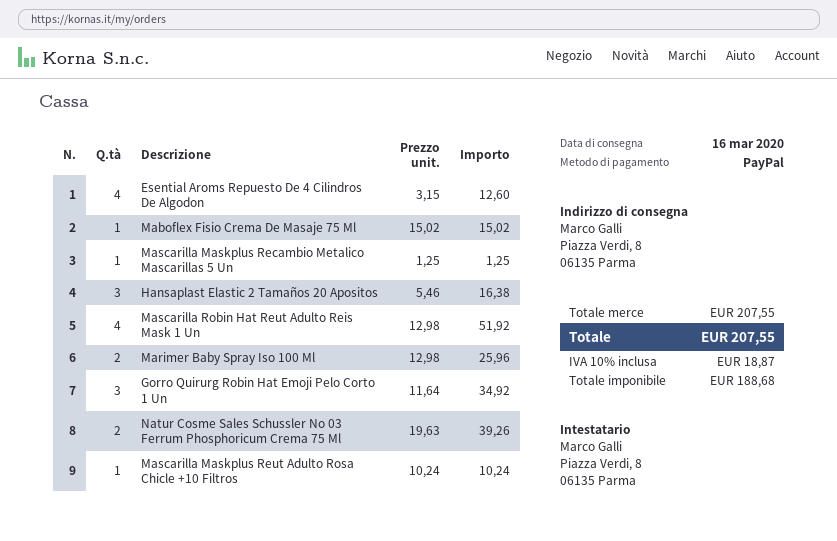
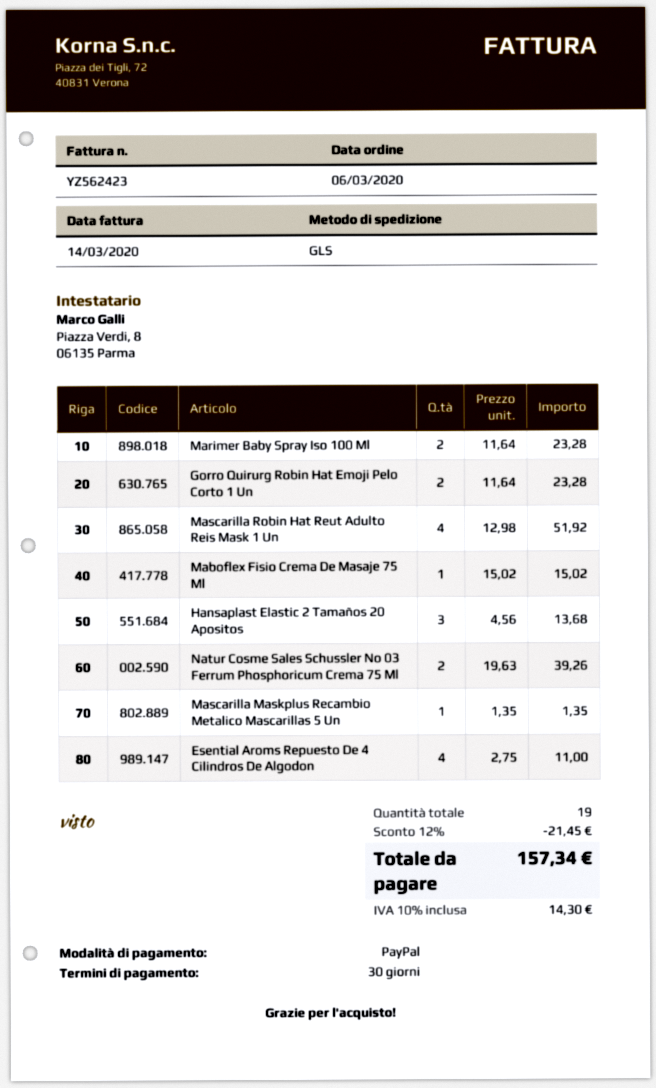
Esential Aroms Repuesto De 4 Cilindros De Algodon: 4 x 3.15 = 12.60 -> 4 x 2.75 = 11.00
Mascarilla Maskplus Recambio Metalico Mascarillas 5 Un: 1 x 1.25 = 1.25 -> 1 x 1.35 = 1.35
Hansaplast Elastic 2 Tamaños 20 Apositos: 3 x 5.46 = 16.38 -> 3 x 4.56 = 13.68
Marimer Baby Spray Iso 100 Ml: 2 x 12.98 = 25.96 -> 2 x 11.64 = 23.28
Gorro Quirurg Robin Hat Emoji Pelo Corto 1 Un: 3 x 11.64 = 34.92 -> 2 x 11.64 = 23.28
Mascarilla Maskplus Reut Adulto Rosa Chicle +10 Filtros: 1 x 10.24 = 10.24 -> none
discount: none -> 12% = 21.45
tax: 10% = 18.87 -> 10% = 14.30
total: 207.55 -> 157.34

